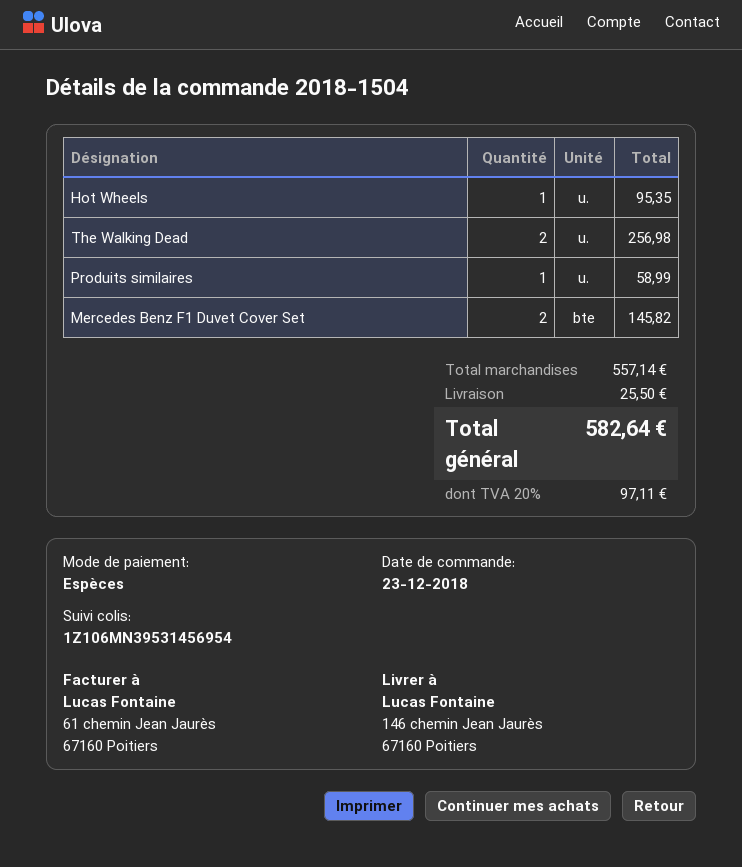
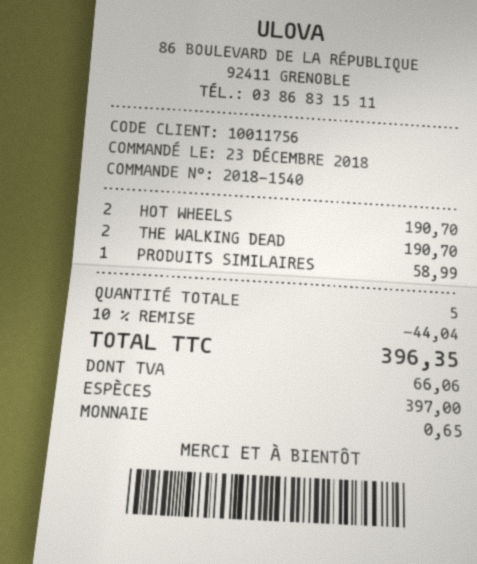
order number: 2018-1504 -> 2018-1540
Hot Wheels: 1 for 95.35 -> 2 for 190.70
The Walking Dead: 2 for 256.98 -> 2 for 190.70
Mercedes Benz F1 Duvet Cover Set: 2 for 145.82 -> none
discount: none -> 10% = 44.04
shipping: 25.50 -> none
tax: 97.11 -> 66.06
total: 582.64 -> 396.35

